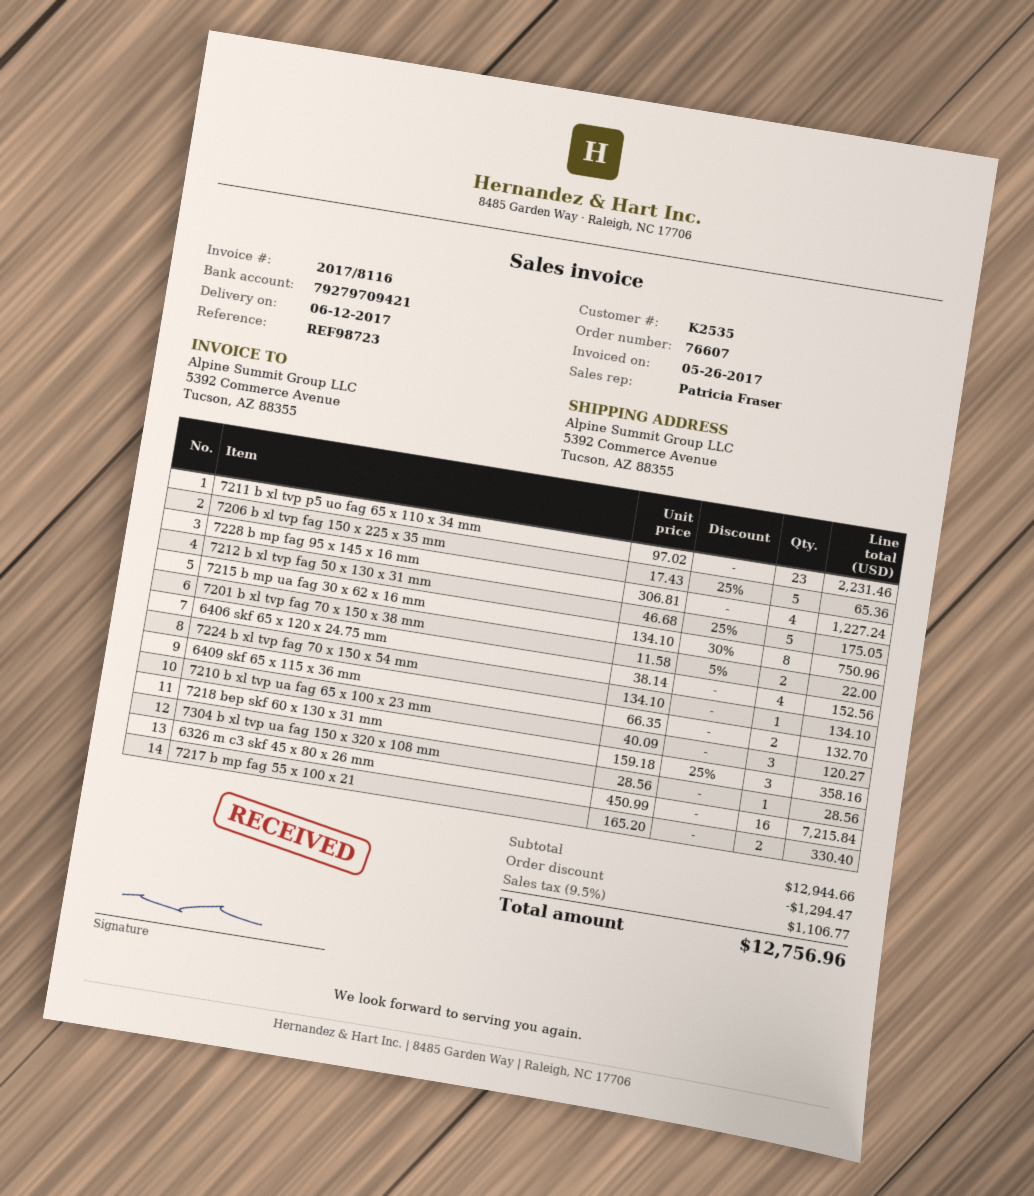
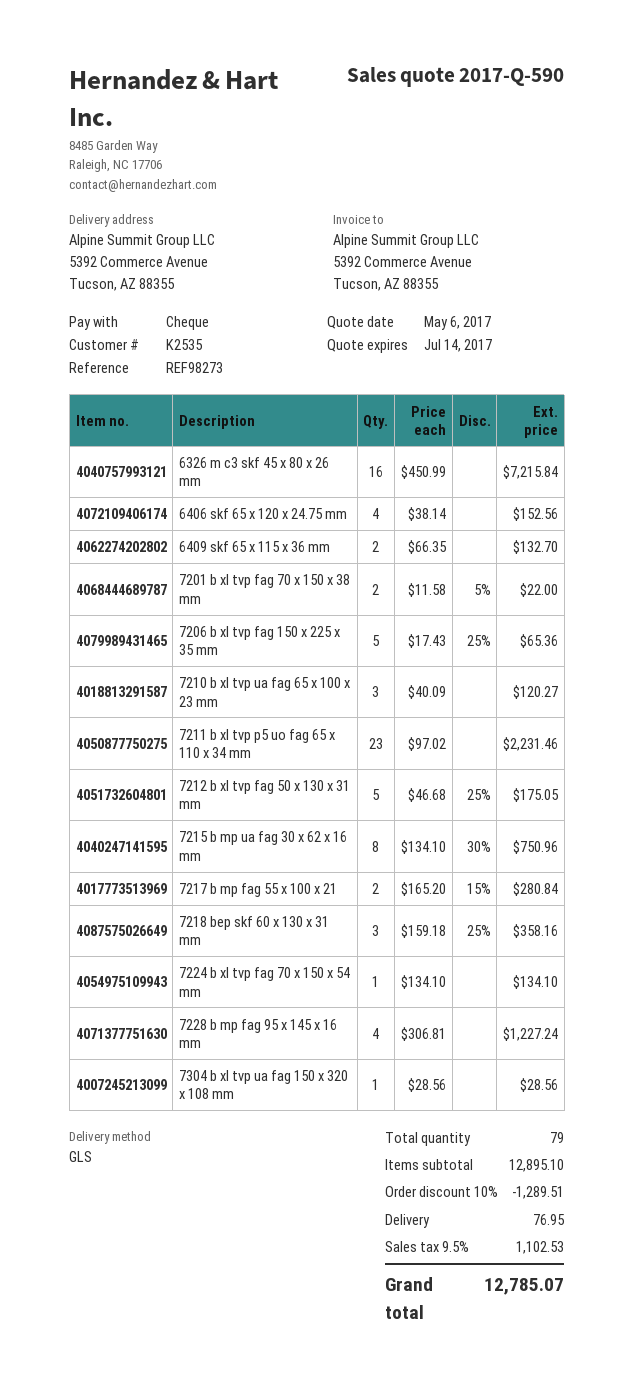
reference: REF98723 -> REF98273
7217 b mp fag 55 x 100 x 21: 2 x 165.20 = 330.40 -> 2 x 165.20 - 15% = 280.84
subtotal: 12944.66 -> 12895.10
discount: 1294.47 -> 1289.51
shipping: none -> 76.95
tax: 9.5% = 1106.77 -> 9.5% = 1102.53
total: 12756.96 -> 12785.07

